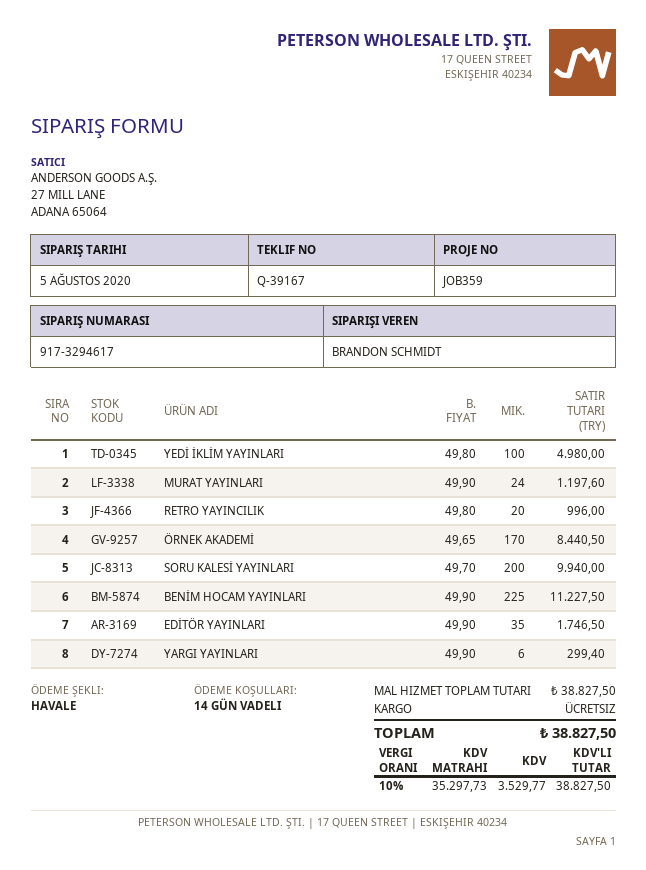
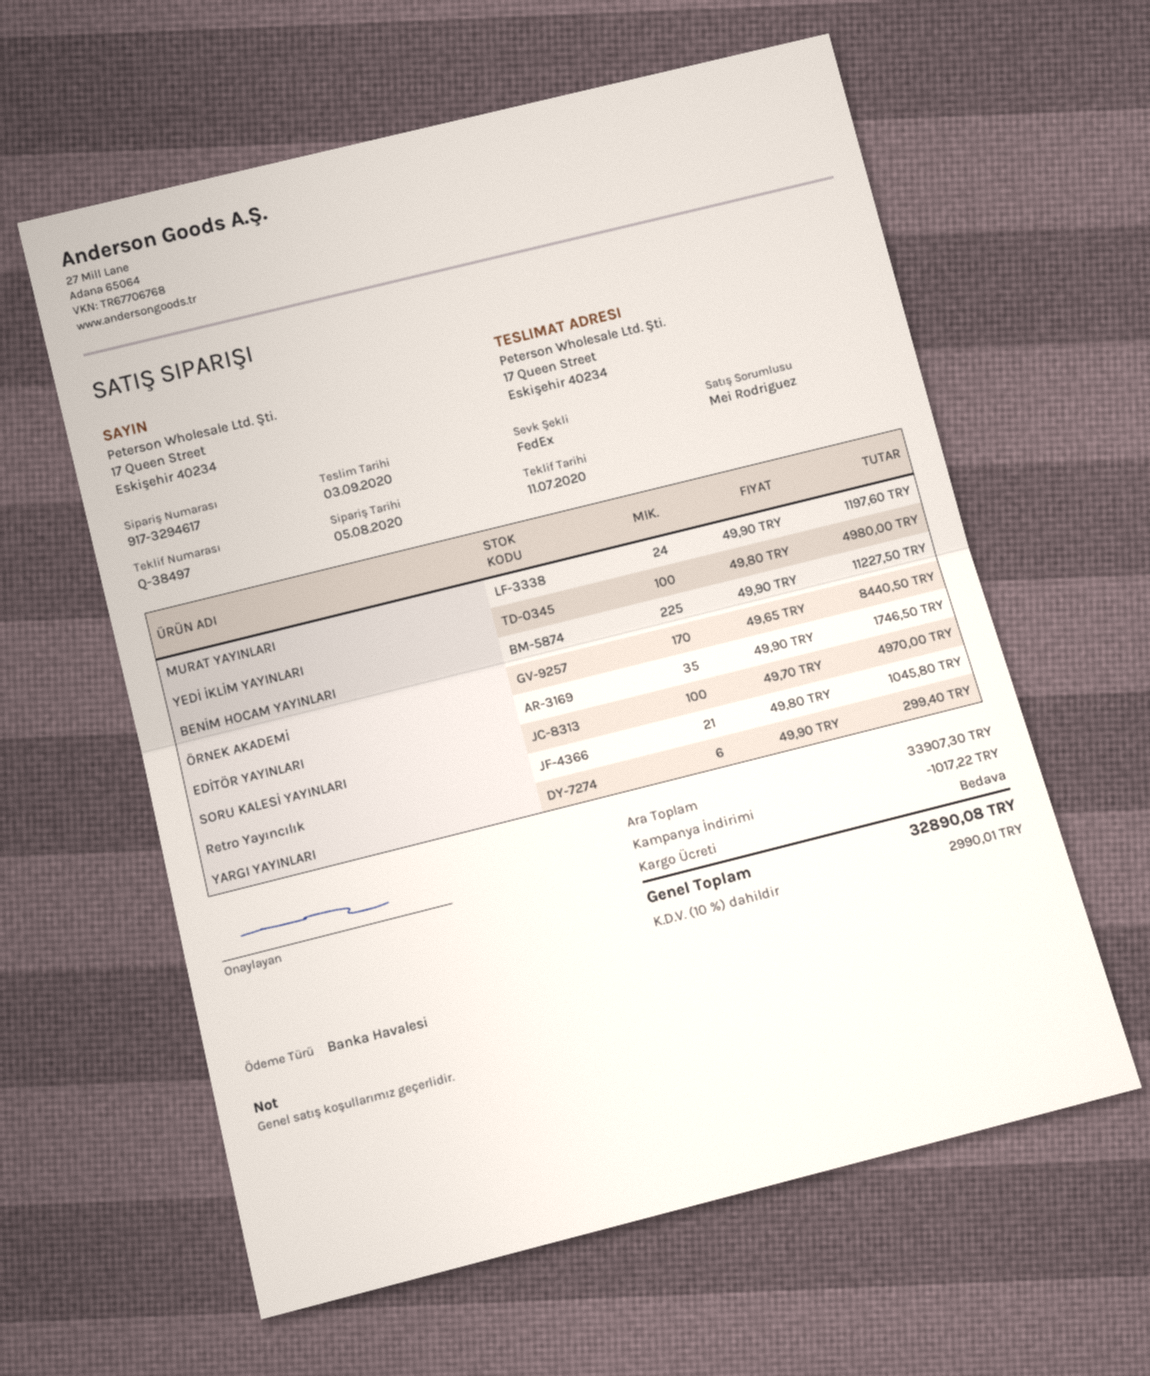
quote number: Q-39167 -> Q-38497
RETRO YAYINCILIK: 20 x 49.80 = 996.00 -> 21 x 49.80 = 1045.80
SORU KALESİ YAYINLARI: 200 x 49.70 = 9940.00 -> 100 x 49.70 = 4970.00
subtotal: 38827.50 -> 33907.30
discount: none -> 1017.22
tax: 10% = 3529.77 -> 10% = 2990.01
total: 38827.50 -> 32890.08

